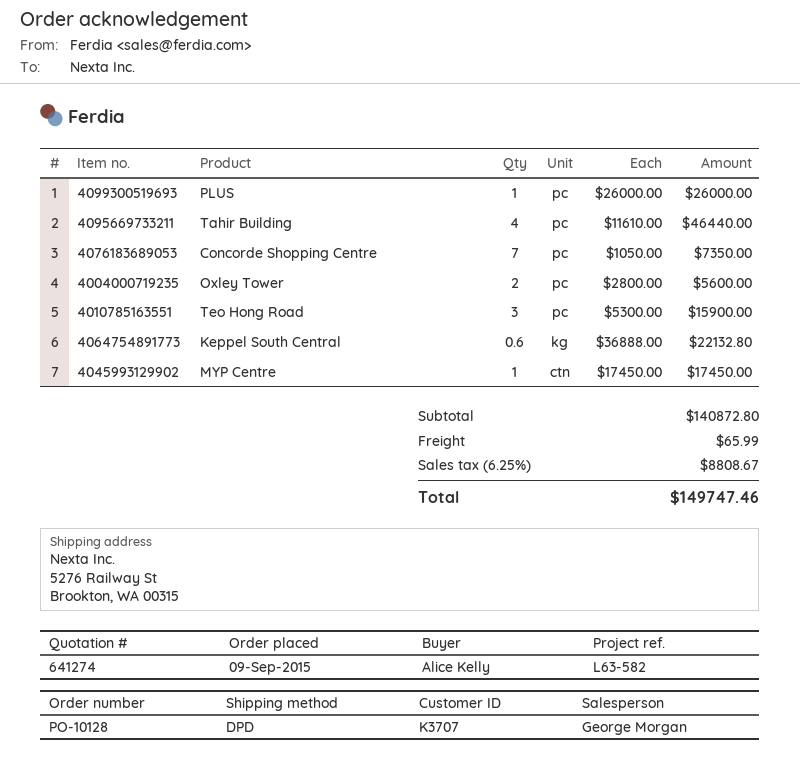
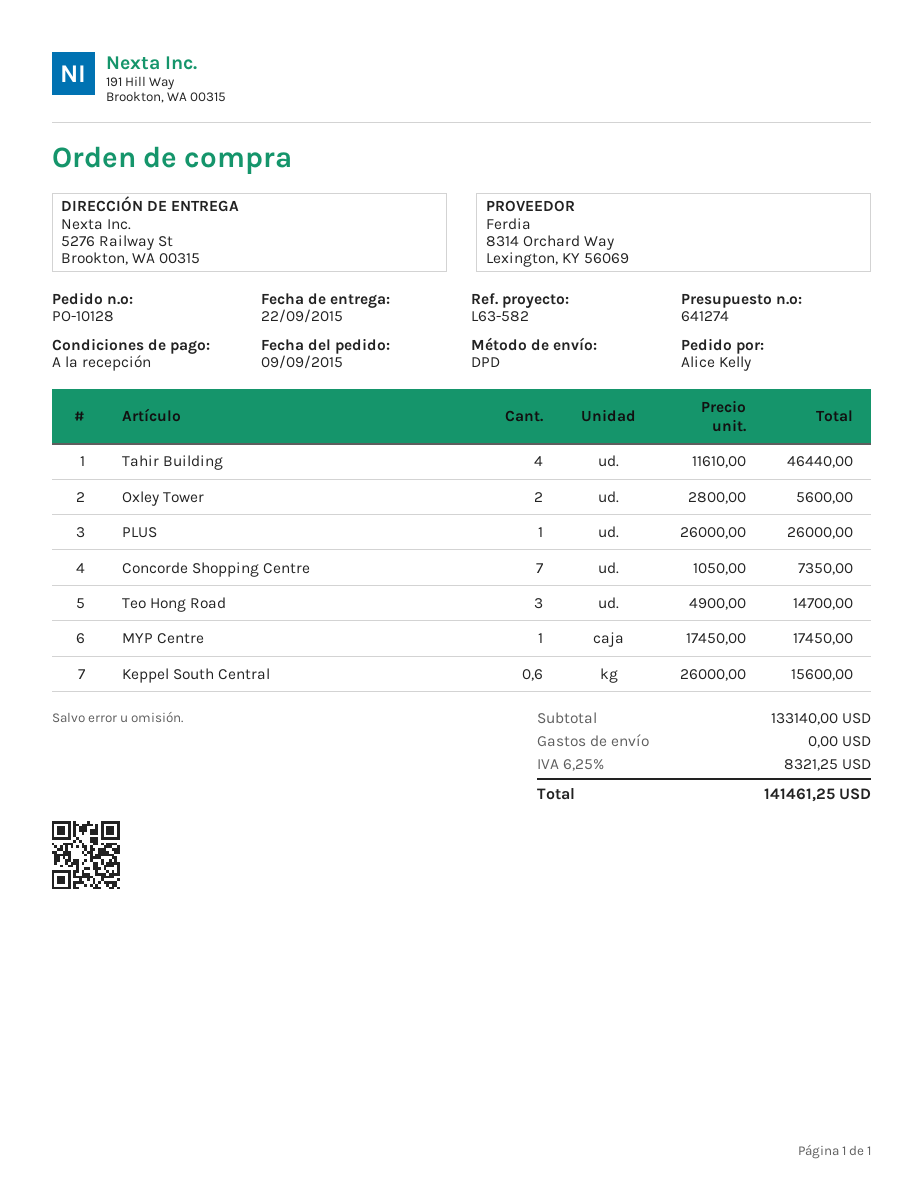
Teo Hong Road: 3 x 5300.00 = 15900.00 -> 3 x 4900.00 = 14700.00
Keppel South Central: 0.6 x 36888.00 = 22132.80 -> 0.6 x 26000.00 = 15600.00
subtotal: 140872.80 -> 133140.00
shipping: 65.99 -> 0.00
tax: 6.25% = 8808.67 -> 6.25% = 8321.25
total: 149747.46 -> 141461.25

